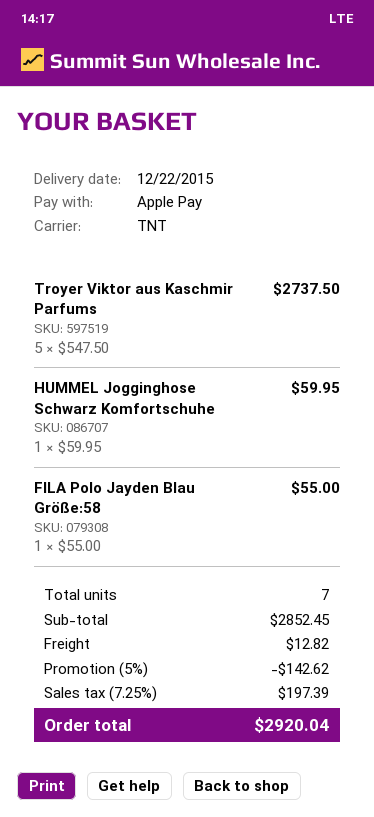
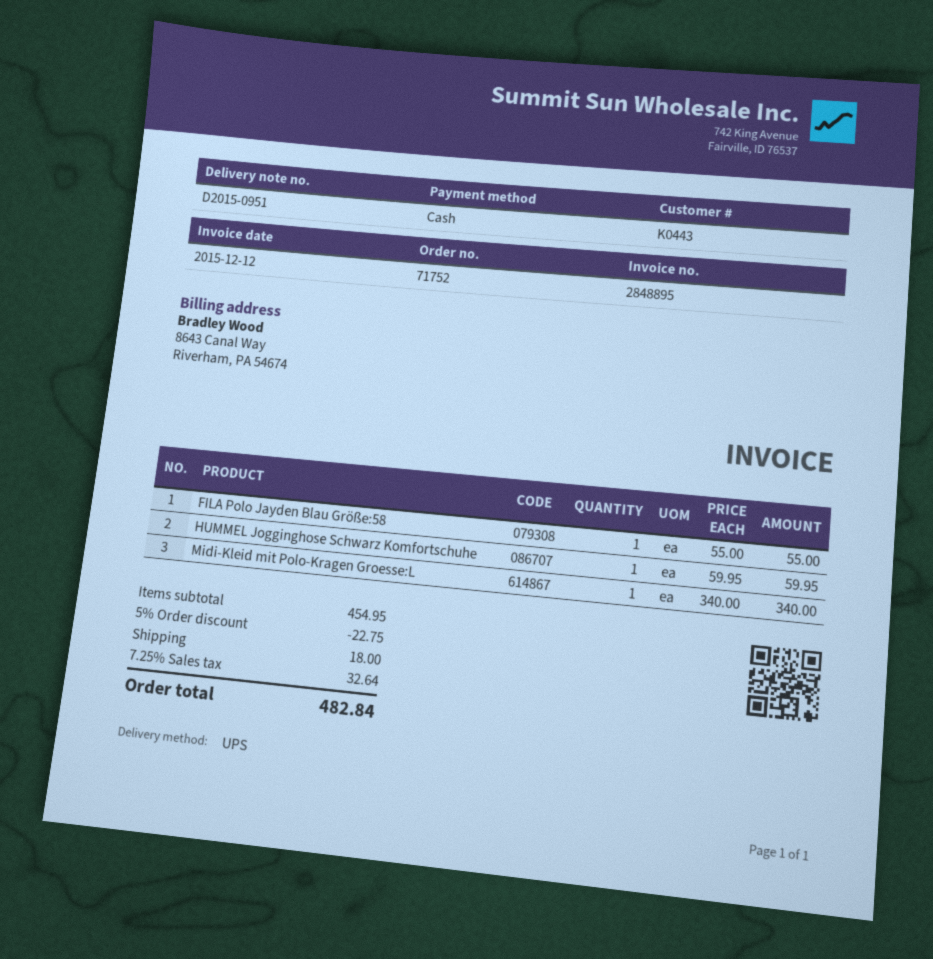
payment method: Apple Pay -> cash
shipping method: TNT -> UPS
Troyer Viktor aus Kaschmir Parfums: 5 x 547.50 = 2737.50 -> none
Midi-Kleid mit Polo-Kragen Groesse:L: none -> 1 x 340.00 = 340.00
subtotal: 2852.45 -> 454.95
discount: 5% = 142.62 -> 5% = 22.75
shipping: 12.82 -> 18.00
tax: 7.25% = 197.39 -> 7.25% = 32.64
total: 2920.04 -> 482.84

